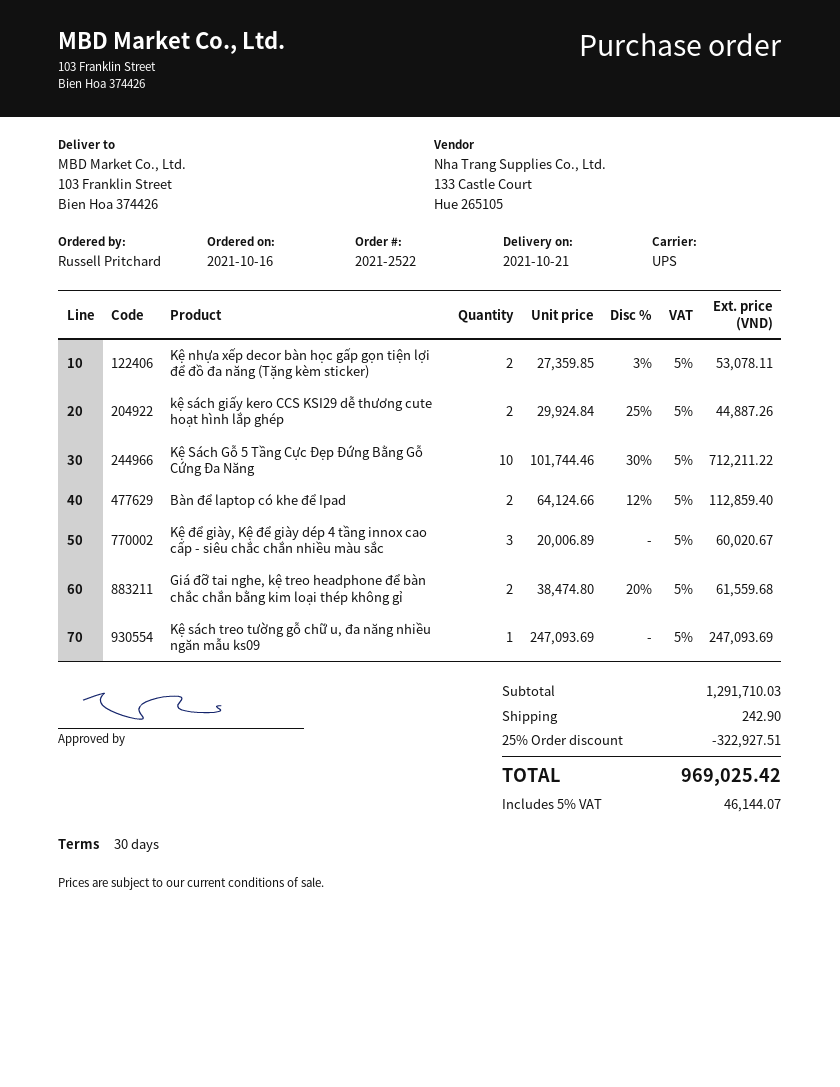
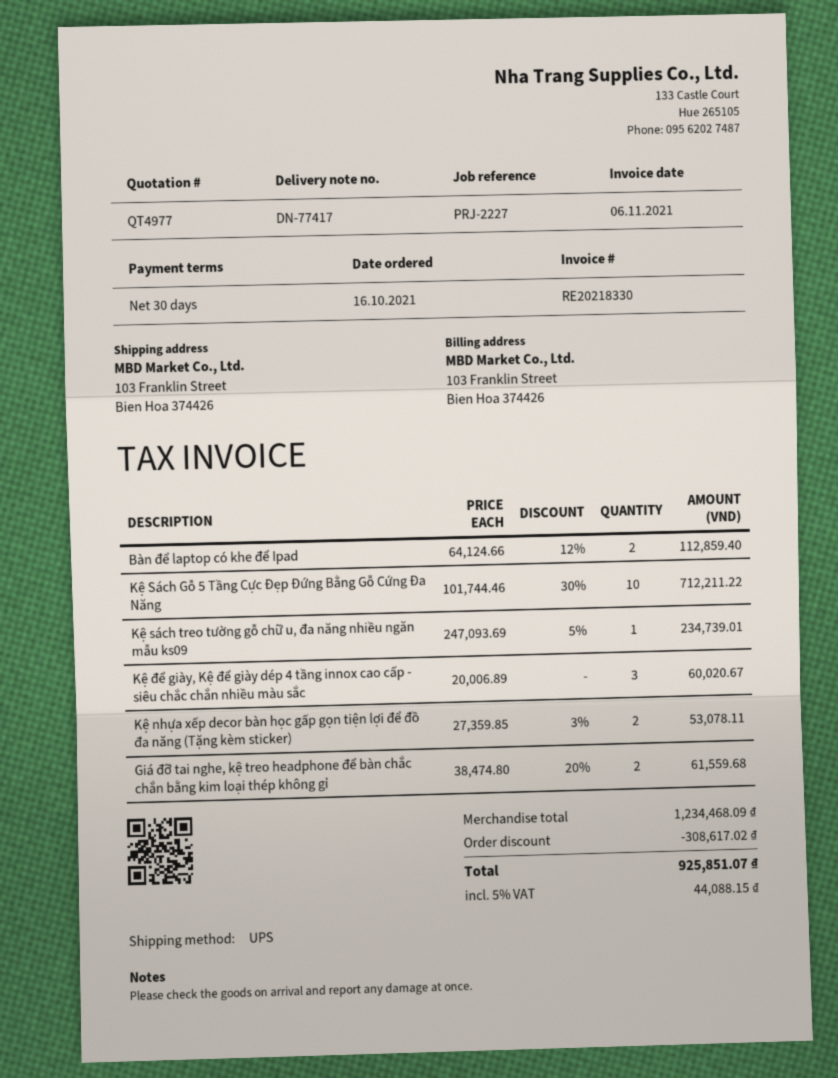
kệ sách giấy kero CCS KSI29 dễ thương cute hoạt hình lắp ghép: 2 x 29924.84 - 25% = 44887.26 -> none
Kệ sách treo tường gỗ chữ u, đa năng nhiều ngăn mẫu ks09: 1 x 247093.69 = 247093.69 -> 1 x 247093.69 - 5% = 234739.01
subtotal: 1291710.03 -> 1234468.09
discount: 322927.51 -> 308617.02
shipping: 242.90 -> none
tax: 5% = 46144.07 -> 5% = 44088.15
total: 969025.42 -> 925851.07

